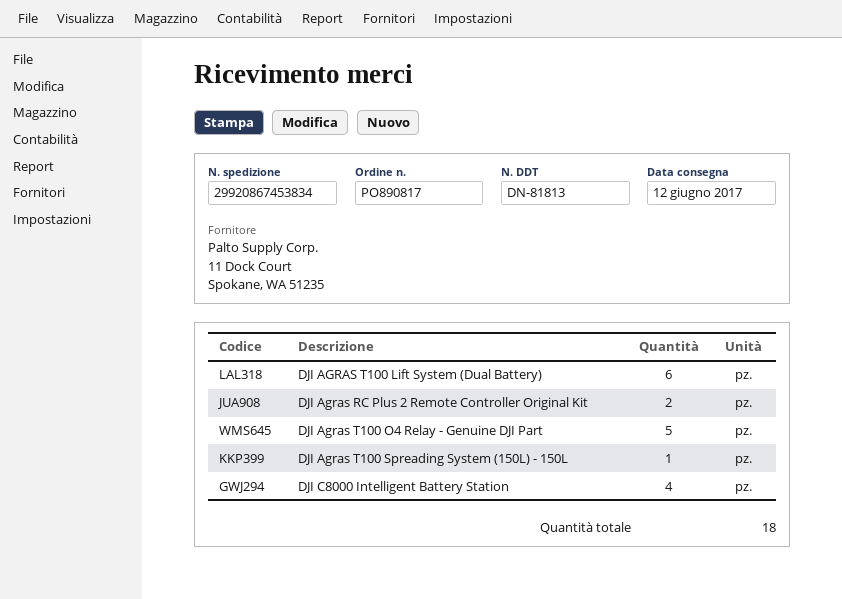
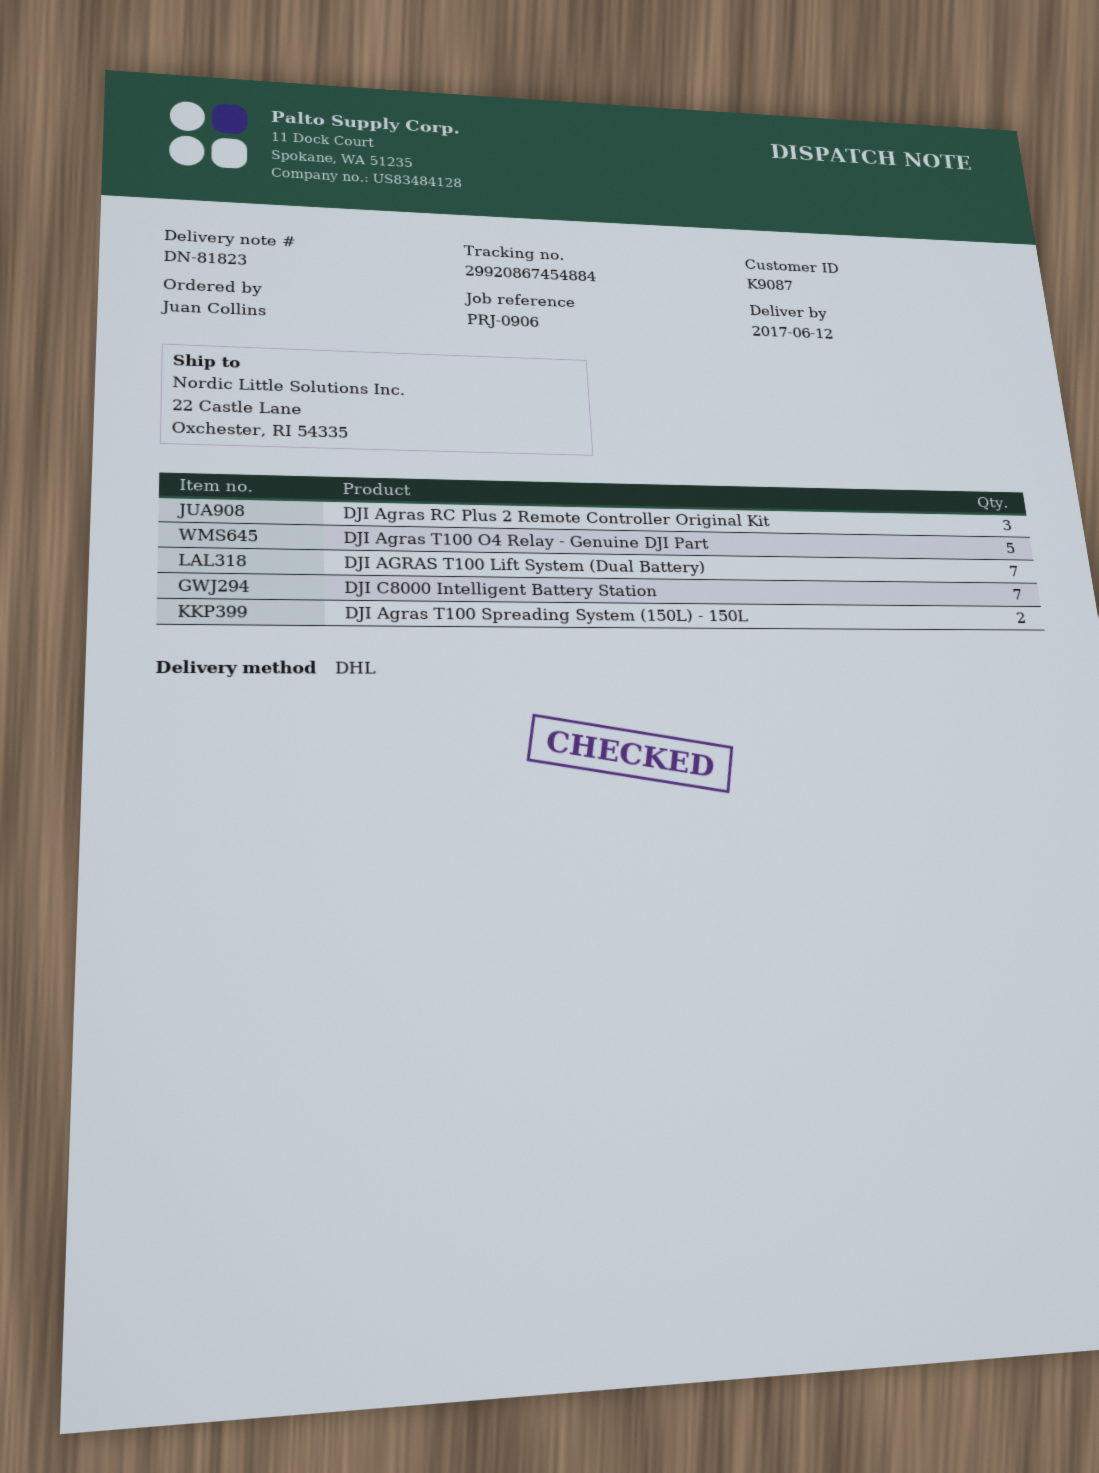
delivery note number: DN-81813 -> DN-81823
tracking number: 29920867453834 -> 29920867454884
DJI AGRAS T100 Lift System (Dual Battery): 6 -> 7
DJI Agras RC Plus 2 Remote Controller Original Kit: 2 -> 3
DJI Agras T100 Spreading System (150L) - 150L: 1 -> 2
DJI C8000 Intelligent Battery Station: 4 -> 7

